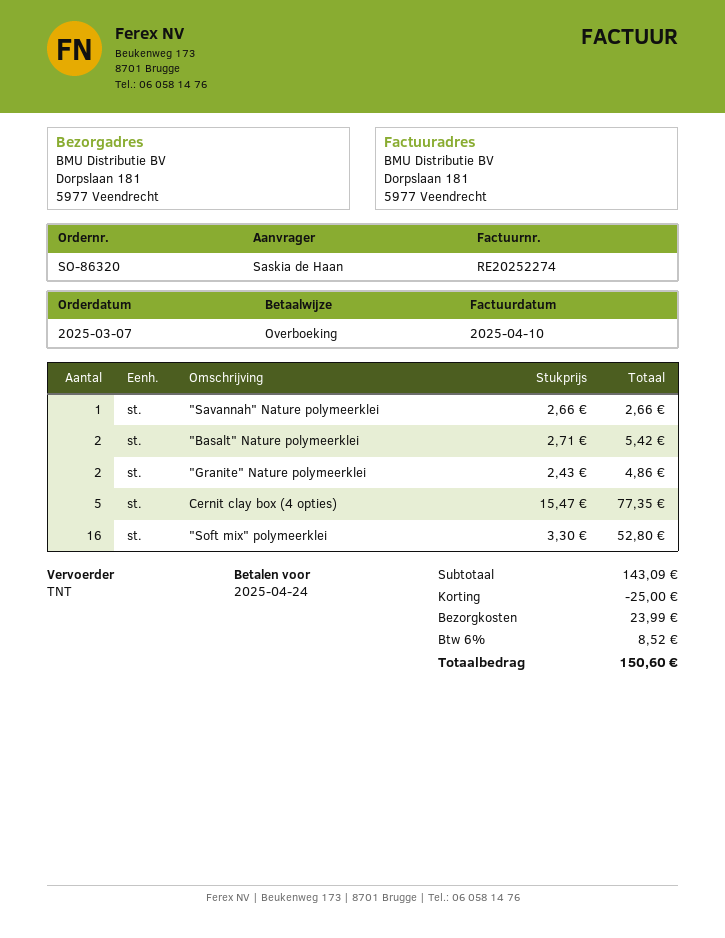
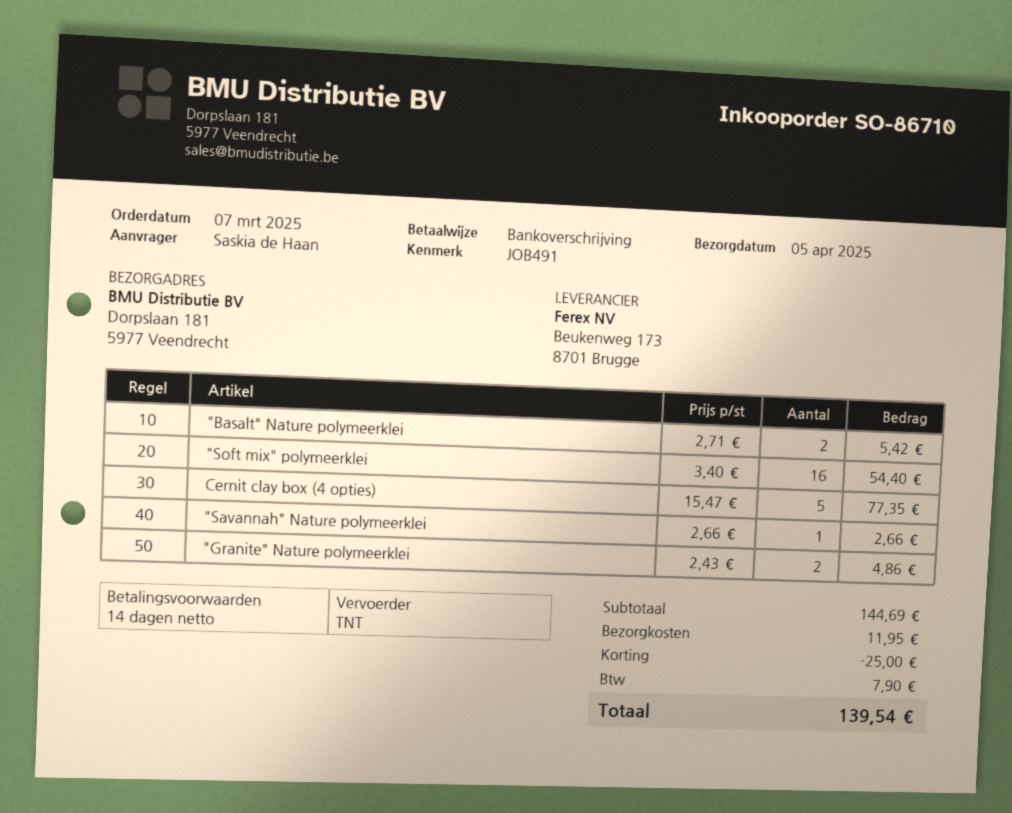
order number: SO-86320 -> SO-86710
"Soft mix" polymeerklei: 16 x 3.30 = 52.80 -> 16 x 3.40 = 54.40
subtotal: 143.09 -> 144.69
shipping: 23.99 -> 11.95
tax: 8.52 -> 7.90
total: 150.60 -> 139.54

